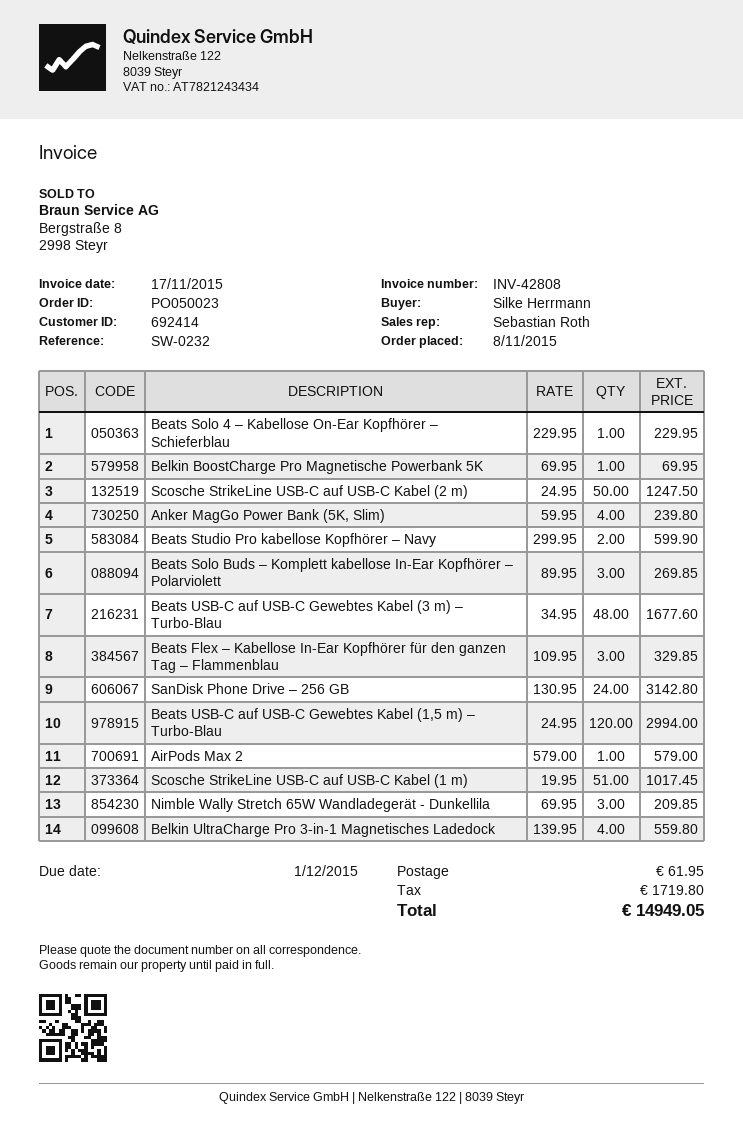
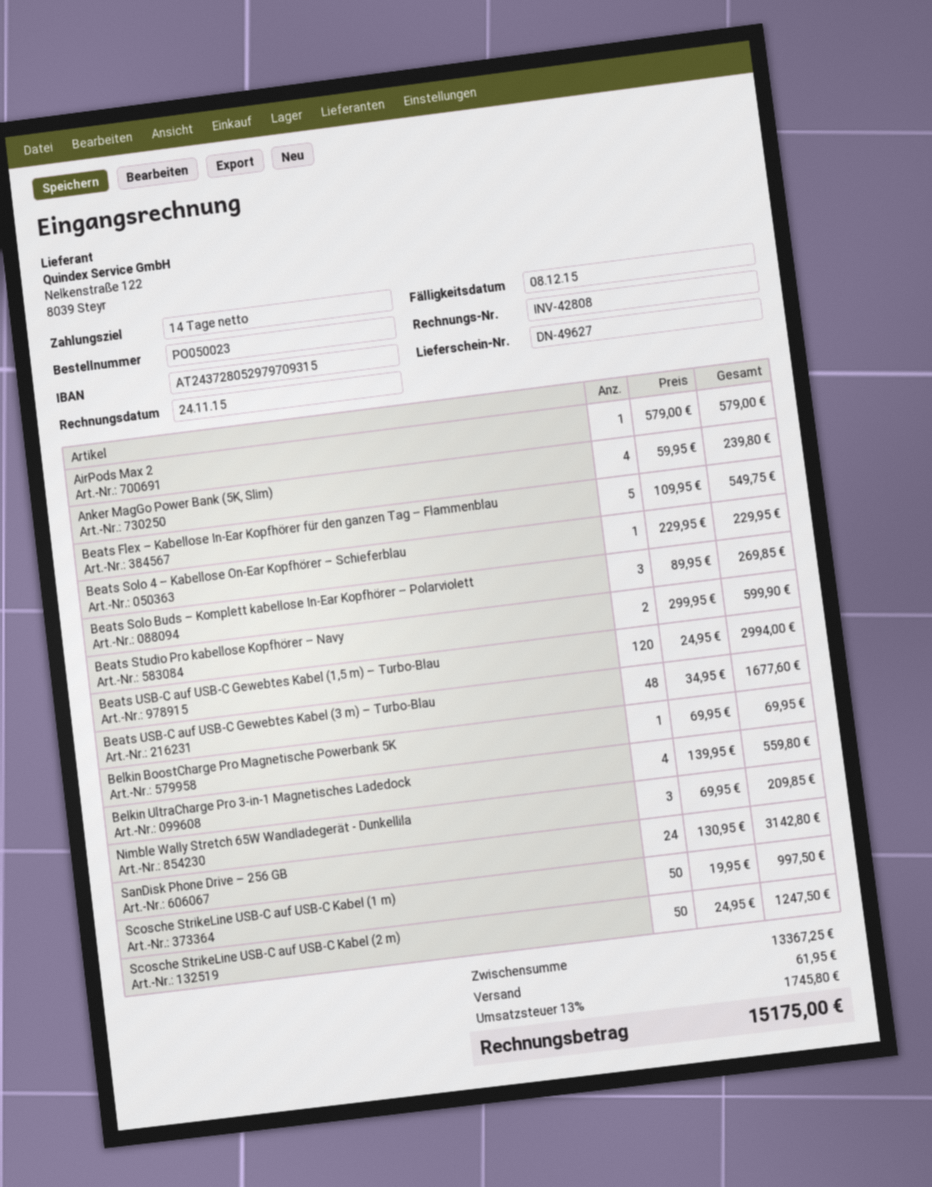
invoice date: 2015-11-17 -> 2015-11-24
due date: 2015-12-01 -> 2015-12-08
Beats Flex – Kabellose In-Ear Kopfhörer für den ganzen Tag – Flammenblau: 3 x 109.95 = 329.85 -> 5 x 109.95 = 549.75
Scosche StrikeLine USB-C auf USB-C Kabel (1 m): 51 x 19.95 = 1017.45 -> 50 x 19.95 = 997.50
tax: 1719.80 -> 1745.80
total: 14949.05 -> 15175.00

